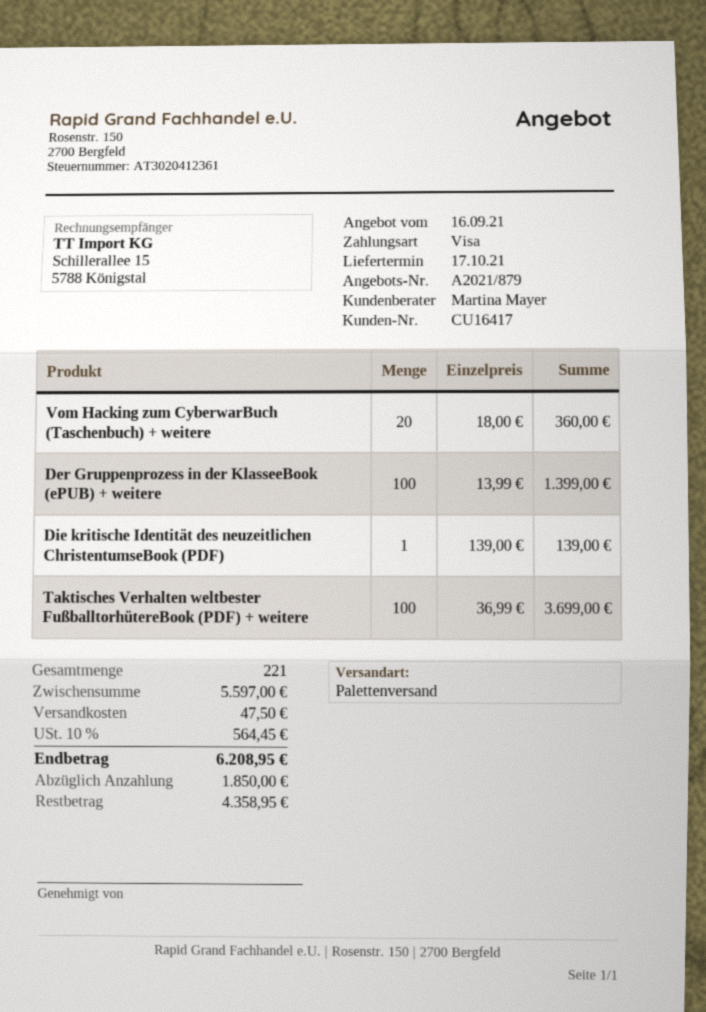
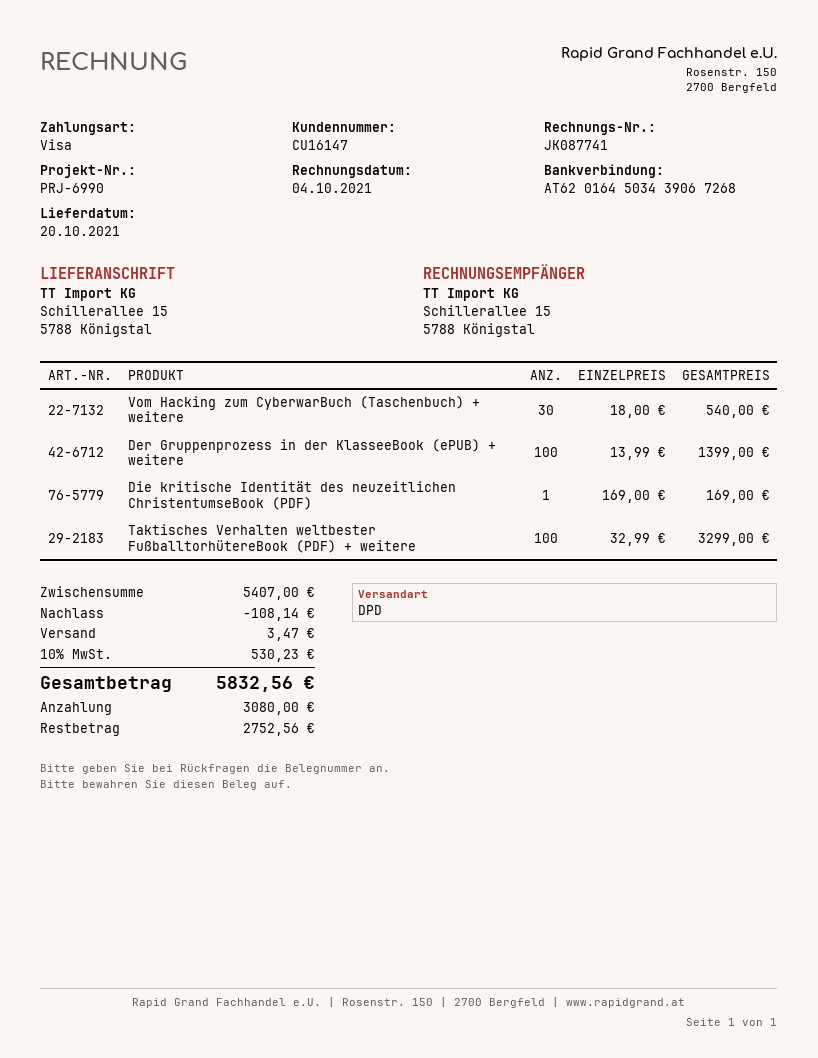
delivery date: 2021-10-17 -> 2021-10-20
customer number: CU16417 -> CU16147
shipping method: pallet freight -> DPD
Vom Hacking zum CyberwarBuch (Taschenbuch) + weitere: 20 x 18.00 = 360.00 -> 30 x 18.00 = 540.00
Die kritische Identität des neuzeitlichen ChristentumseBook (PDF): 1 x 139.00 = 139.00 -> 1 x 169.00 = 169.00
Taktisches Verhalten weltbester FußballtorhütereBook (PDF) + weitere: 100 x 36.99 = 3699.00 -> 100 x 32.99 = 3299.00
subtotal: 5597.00 -> 5407.00
discount: none -> 108.14
shipping: 47.50 -> 3.47
tax: 10% = 564.45 -> 10% = 530.23
total: 6208.95 -> 5832.56
deposit: 1850.00 -> 3080.00
balance: 4358.95 -> 2752.56

